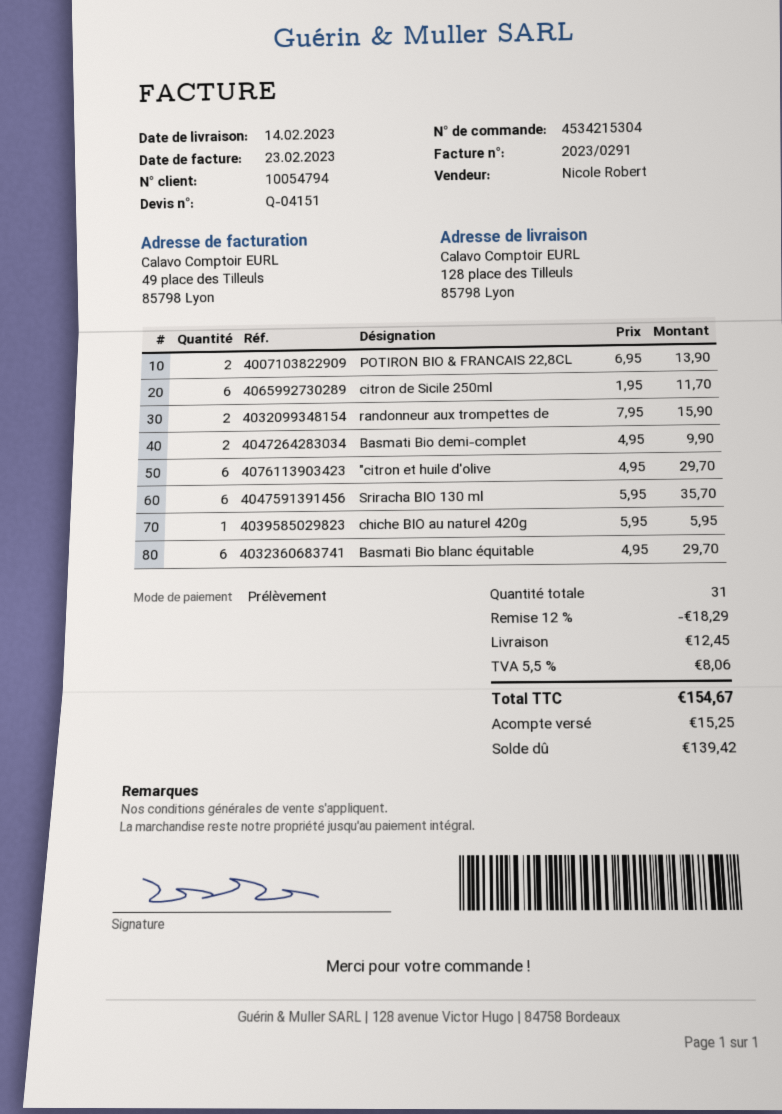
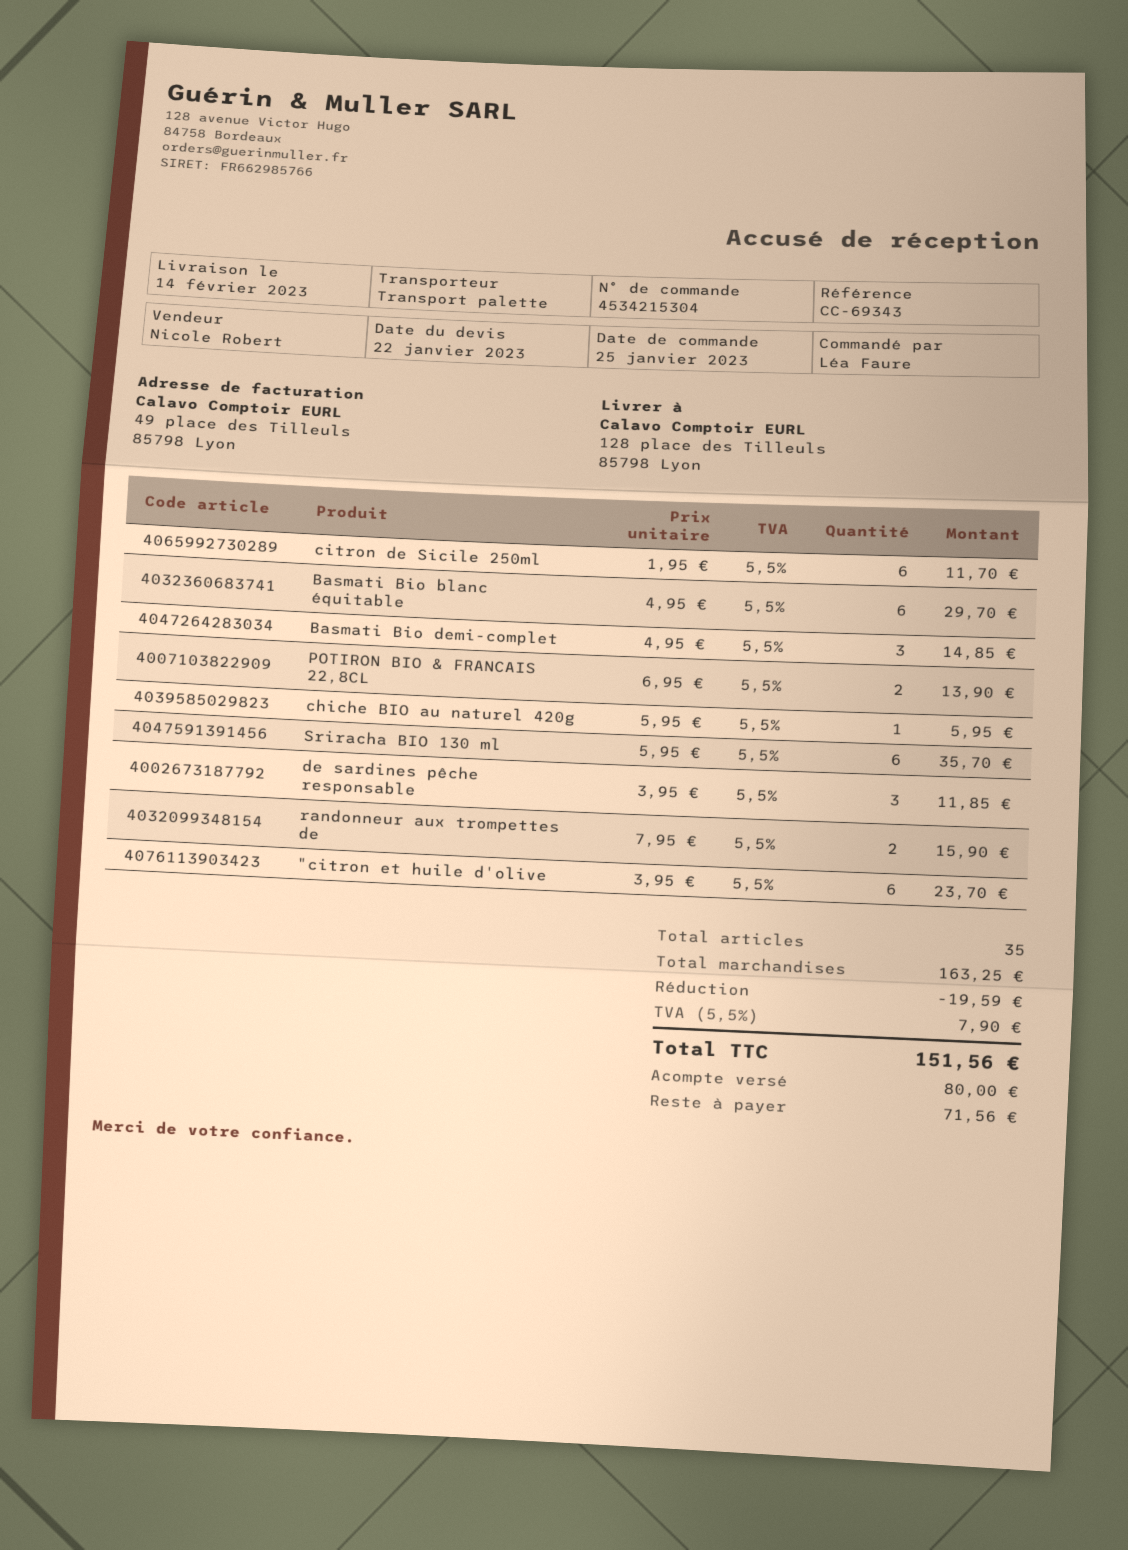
Basmati Bio demi-complet: 2 x 4.95 = 9.90 -> 3 x 4.95 = 14.85
"citron et huile d'olive: 6 x 4.95 = 29.70 -> 6 x 3.95 = 23.70
de sardines pêche responsable: none -> 3 x 3.95 = 11.85
total quantity: 31 -> 35
discount: 18.29 -> 19.59
shipping: 12.45 -> none
tax: 5.5% = 8.06 -> 5.5% = 7.90
total: 154.67 -> 151.56
deposit: 15.25 -> 80.00
balance: 139.42 -> 71.56

